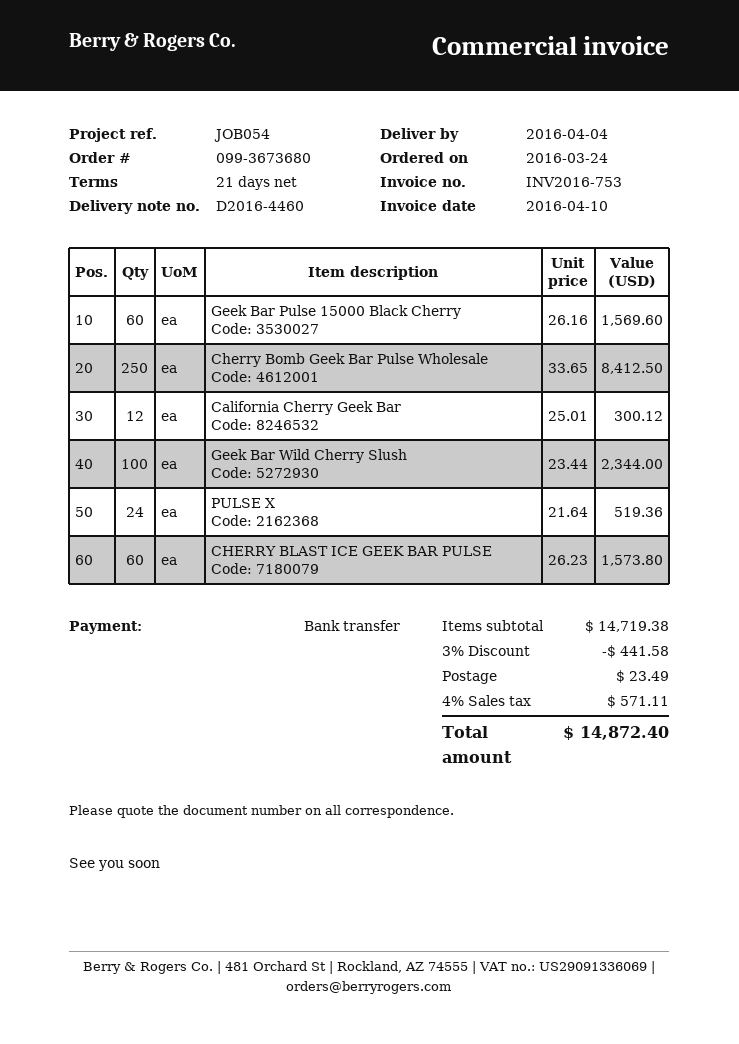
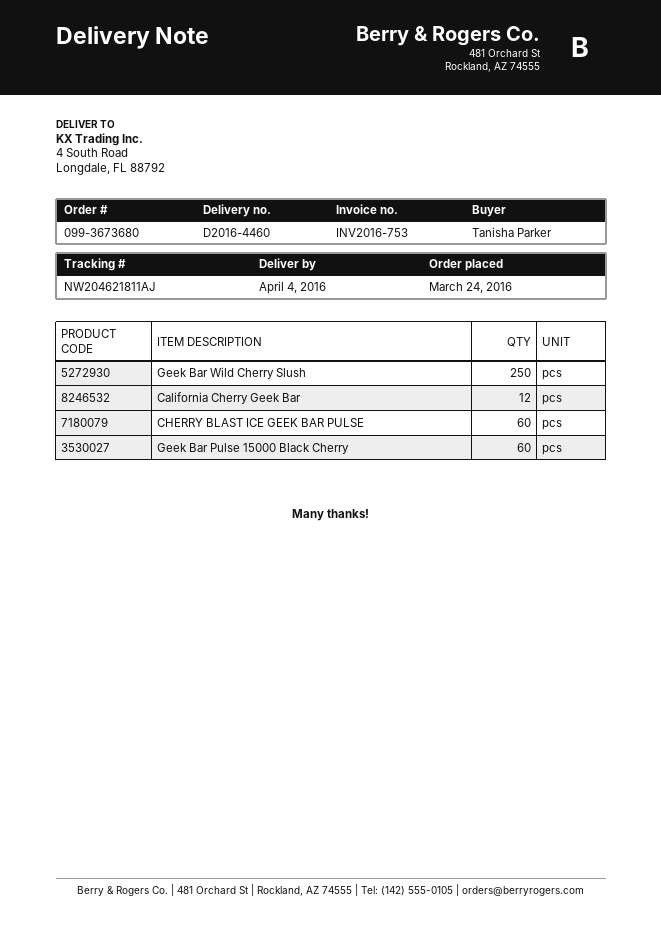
Cherry Bomb Geek Bar Pulse Wholesale: 250 -> none
Geek Bar Wild Cherry Slush: 100 -> 250
PULSE X: 24 -> none

